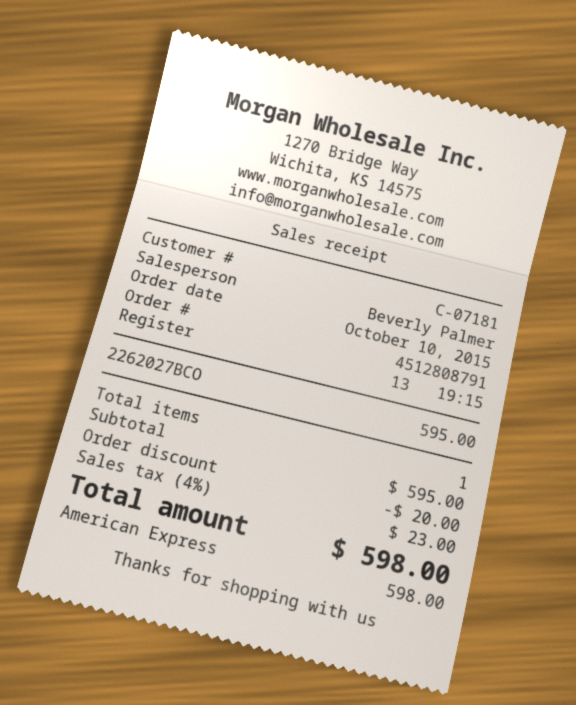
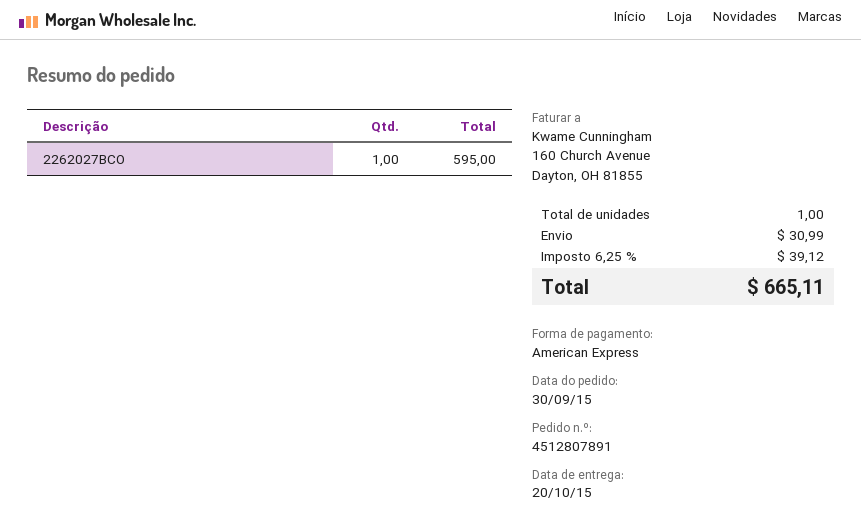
order number: 4512808791 -> 4512807891
order date: 2015-10-10 -> 2015-09-30
discount: 20.00 -> none
shipping: none -> 30.99
tax: 4% = 23.00 -> 6.25% = 39.12
total: 598.00 -> 665.11

